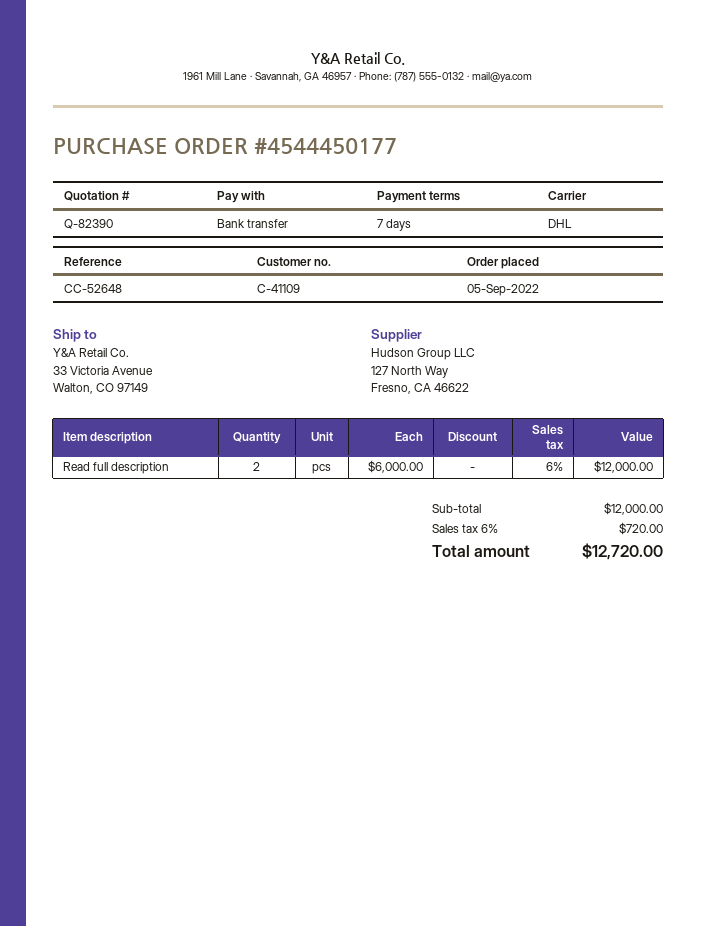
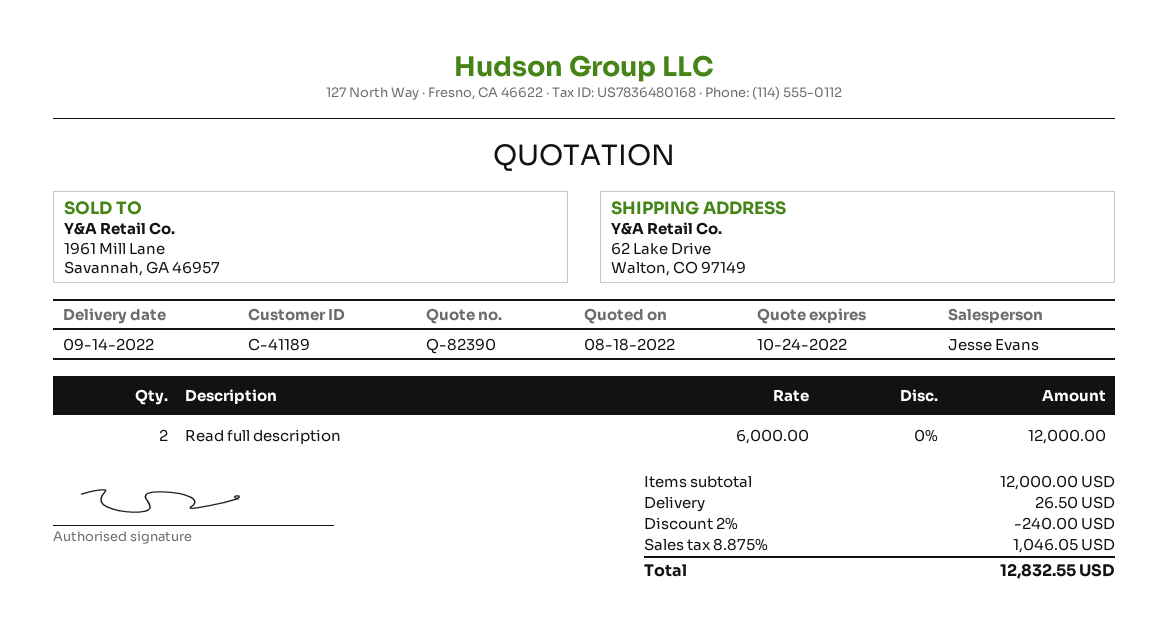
customer number: C-41109 -> C-41189
ship to: 33 Victoria Avenue, Walton, CO 97149 -> 62 Lake Drive, Walton, CO 97149
discount: none -> 2% = 240.00
shipping: none -> 26.50
tax: 6% = 720.00 -> 8.875% = 1046.05
total: 12720.00 -> 12832.55

